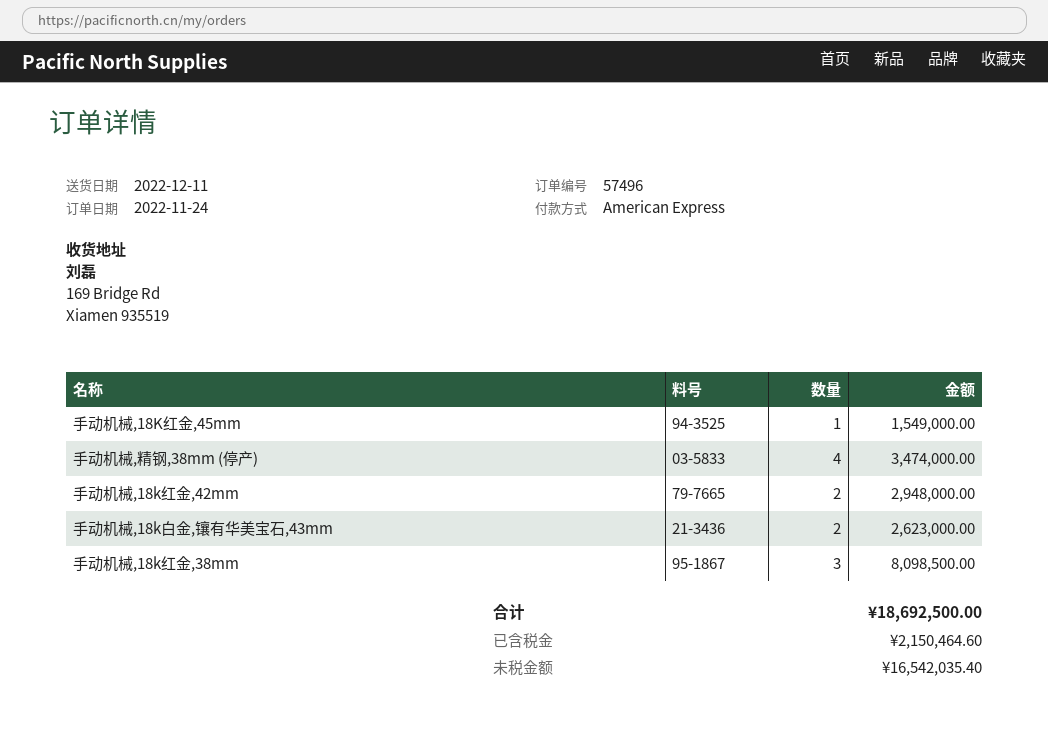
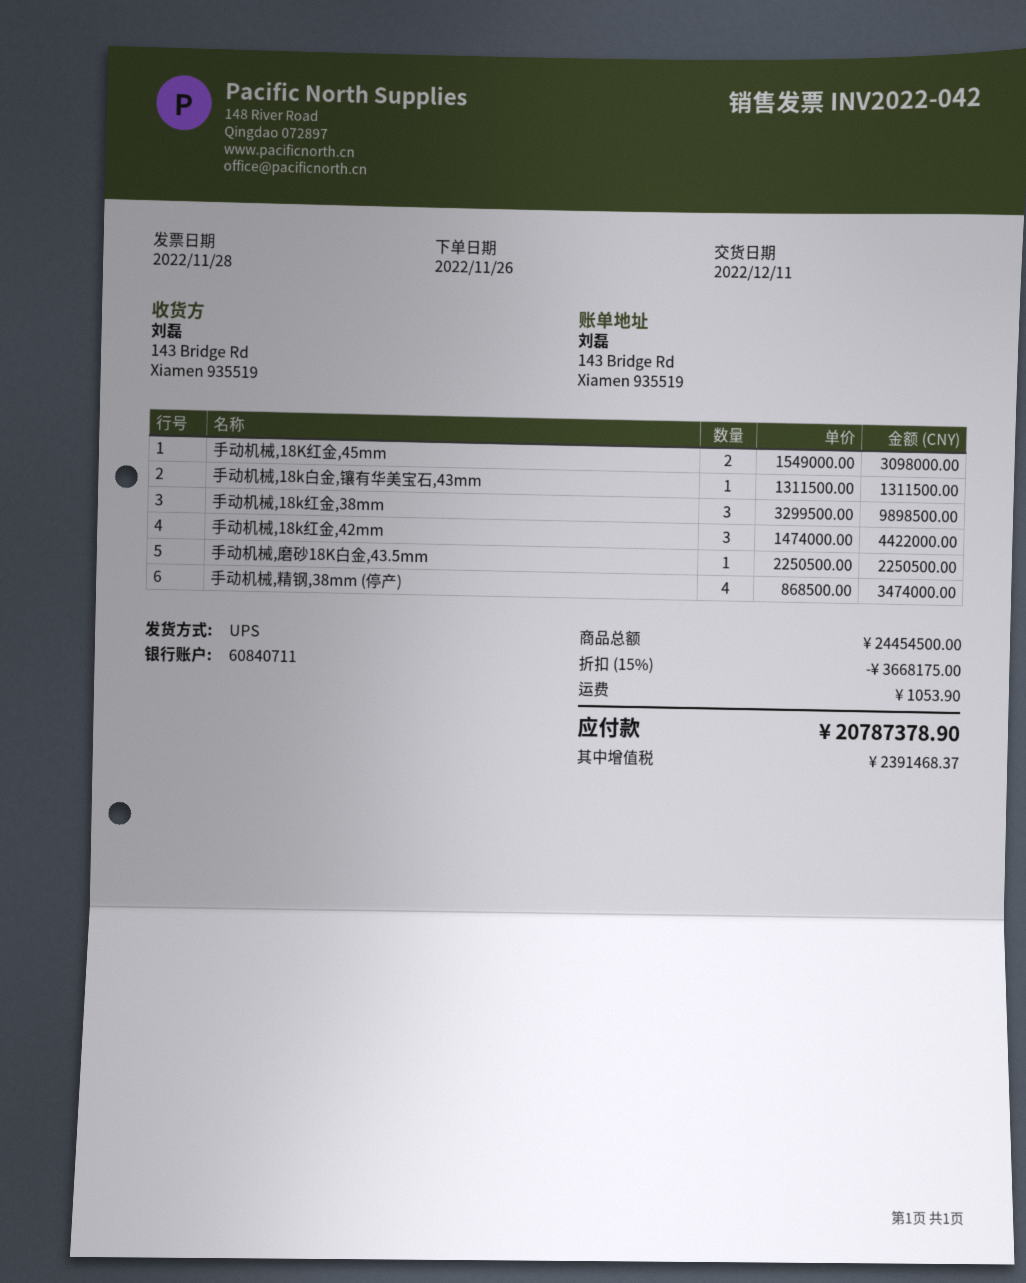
order date: 2022-11-24 -> 2022-11-26
ship to: 169 Bridge Rd, Xiamen 935519 -> 143 Bridge Rd, Xiamen 935519
手动机械,18K红金,45mm: 1 for 1549000.00 -> 2 for 3098000.00
手动机械,18k红金,42mm: 2 for 2948000.00 -> 3 for 4422000.00
手动机械,18k白金,镶有华美宝石,43mm: 2 for 2623000.00 -> 1 for 1311500.00
手动机械,18k红金,38mm: 3 for 8098500.00 -> 3 for 9898500.00
手动机械,磨砂18K白金,43.5mm: none -> 1 for 2250500.00
discount: none -> 15% = 3668175.00
shipping: none -> 1053.90
tax: 2150464.60 -> 2391468.37
total: 18692500.00 -> 20787378.90

